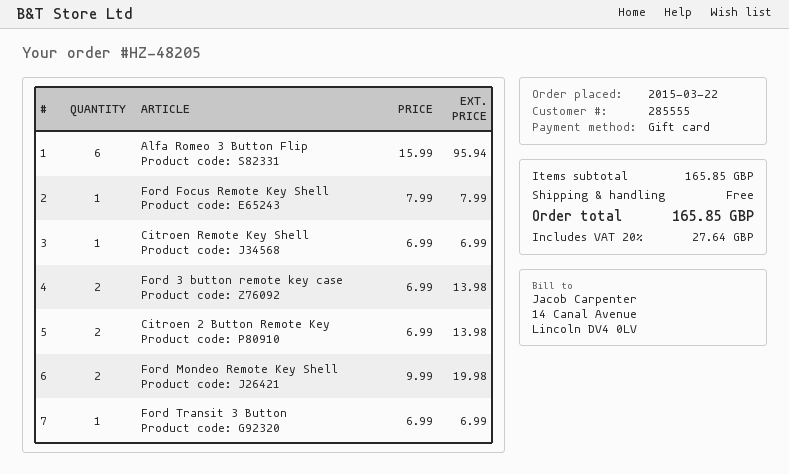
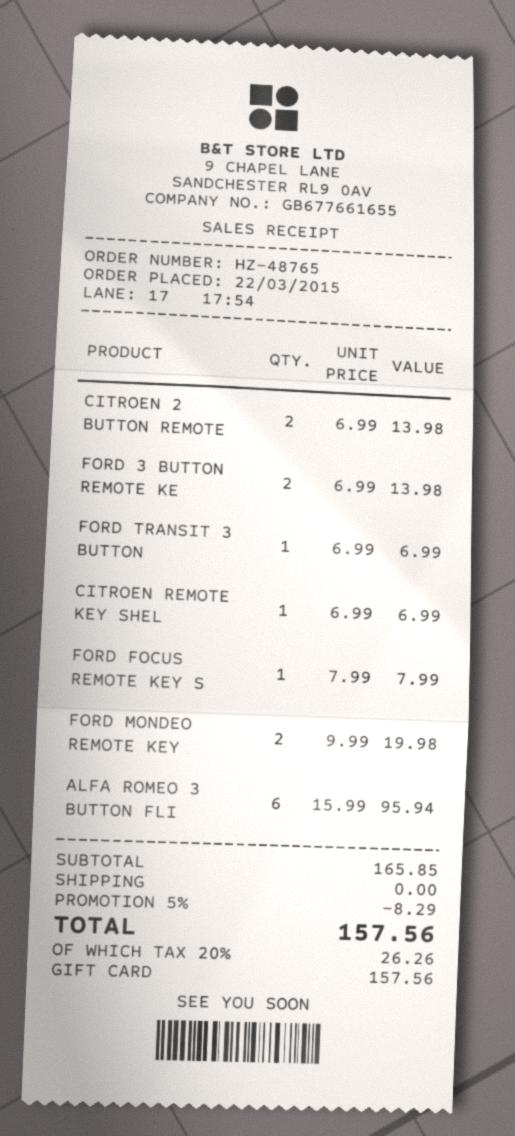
order number: HZ-48205 -> HZ-48765
discount: none -> 5% = 8.29
tax: 20% = 27.64 -> 20% = 26.26
total: 165.85 -> 157.56

